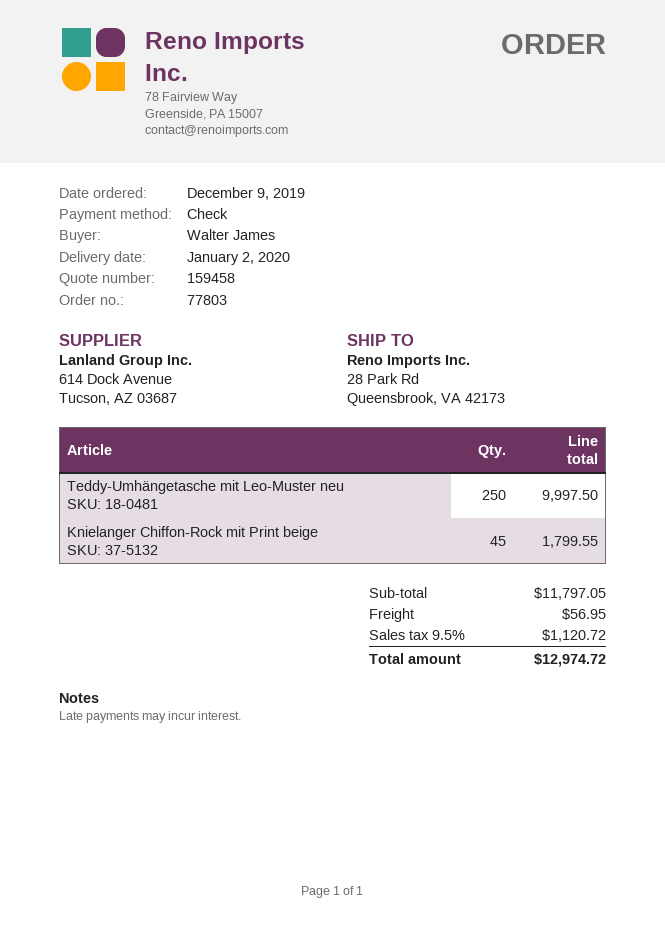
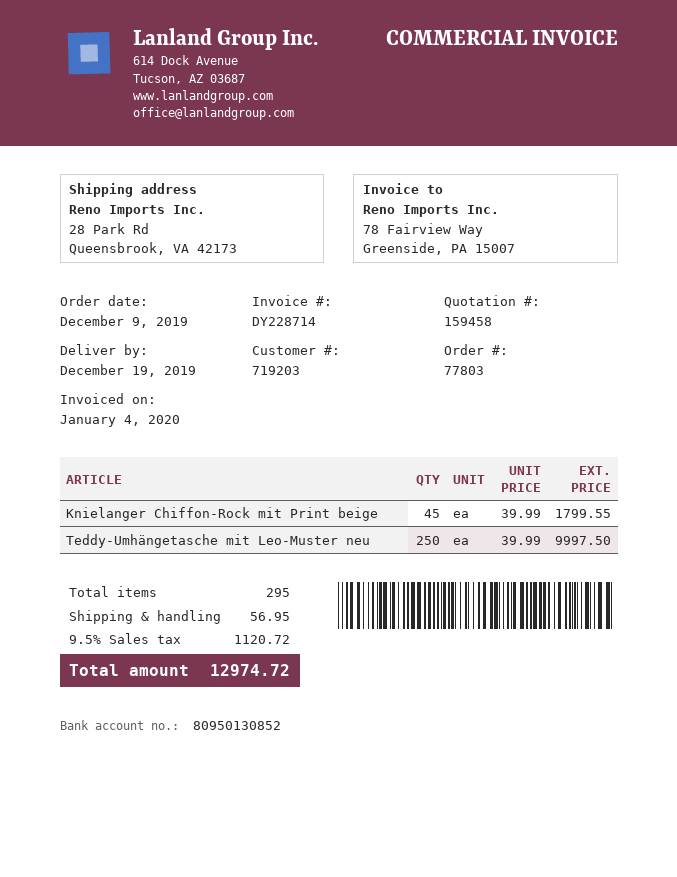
delivery date: 2020-01-02 -> 2019-12-19

